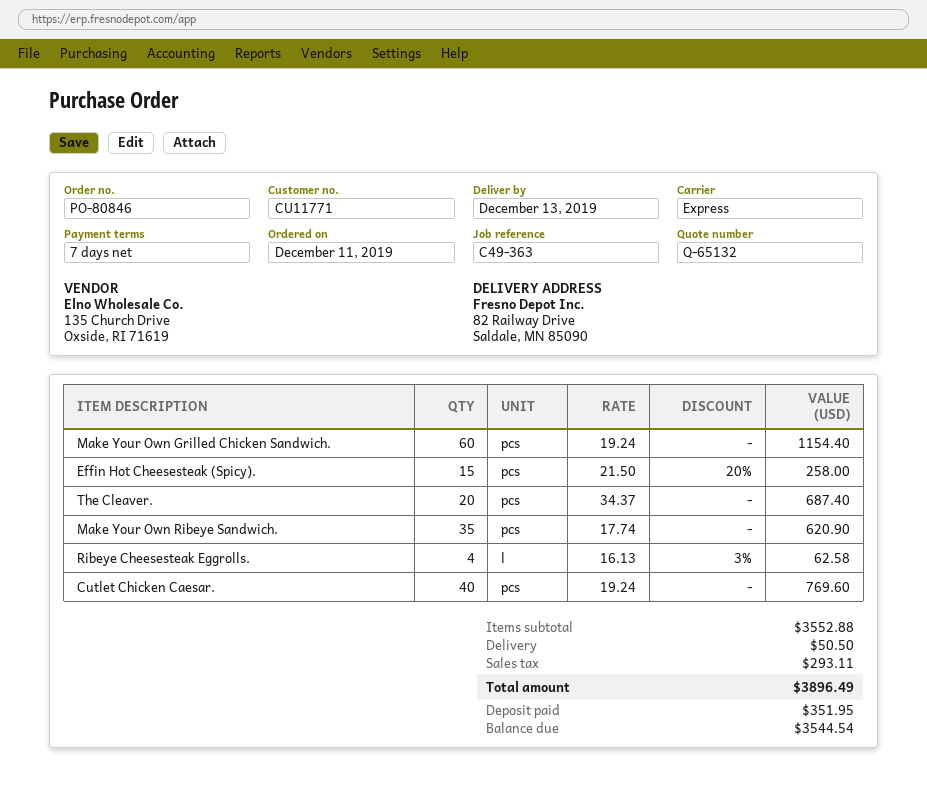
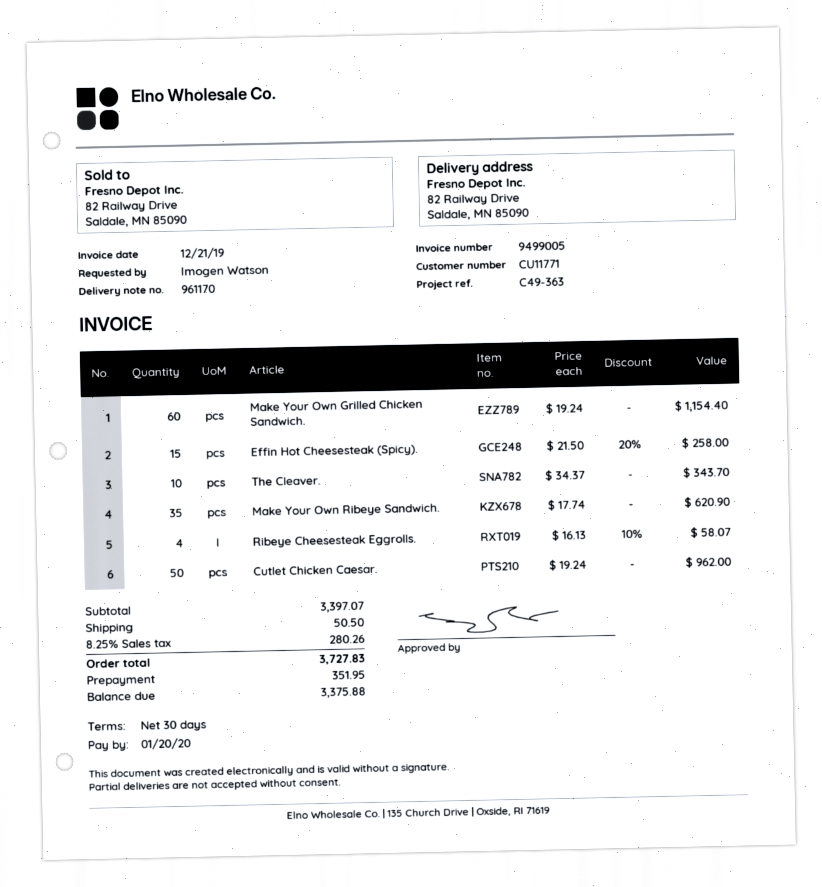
payment terms: 7 days -> 30 days
The Cleaver.: 20 x 34.37 = 687.40 -> 10 x 34.37 = 343.70
Ribeye Cheesesteak Eggrolls.: 4 x 16.13 - 3% = 62.58 -> 4 x 16.13 - 10% = 58.07
Cutlet Chicken Caesar.: 40 x 19.24 = 769.60 -> 50 x 19.24 = 962.00
subtotal: 3552.88 -> 3397.07
tax: 293.11 -> 280.26
total: 3896.49 -> 3727.83
balance: 3544.54 -> 3375.88

